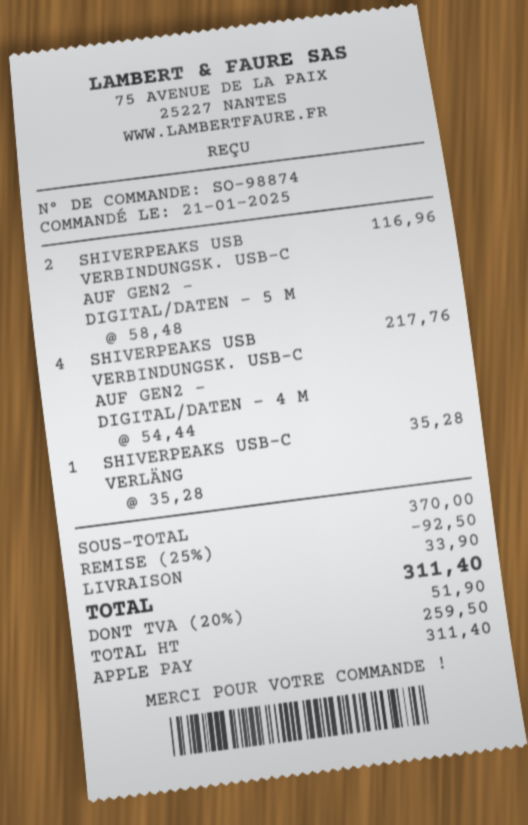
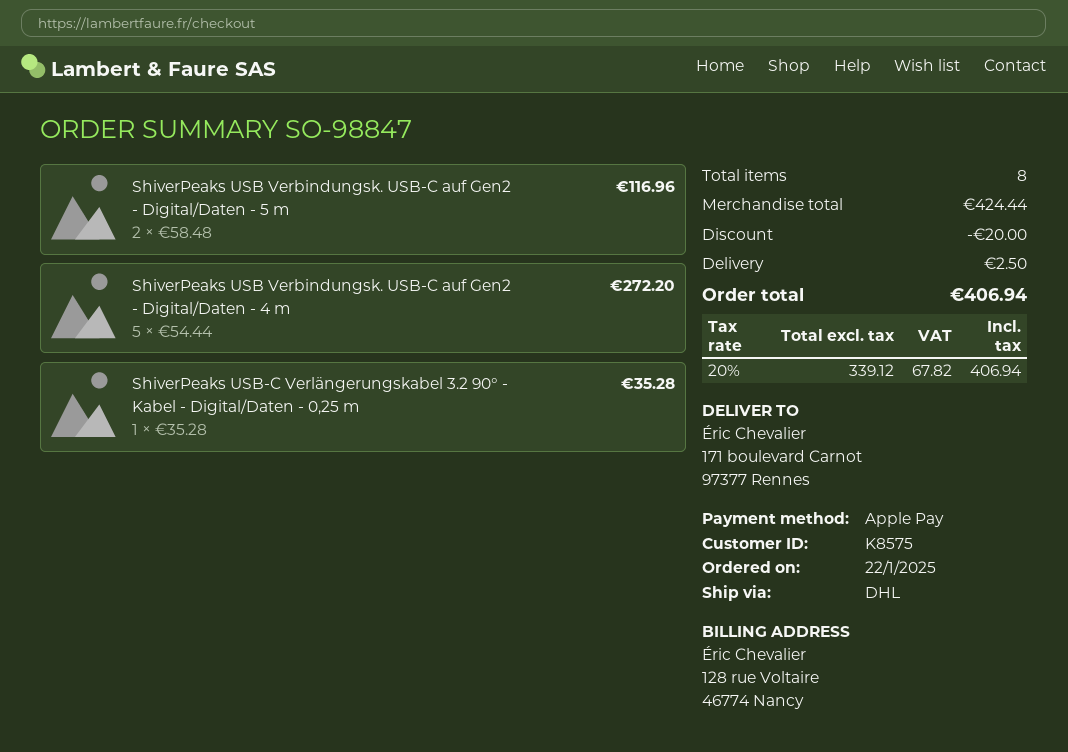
order number: SO-98874 -> SO-98847
order date: 2025-01-21 -> 2025-01-22
SHIVERPEAKS USB VERBINDUNGSK. USB-C AUF GEN2 - DIGITAL/DATEN - 4 M: 4 x 54.44 = 217.76 -> 5 x 54.44 = 272.20
subtotal: 370.00 -> 424.44
discount: 92.50 -> 20.00
shipping: 33.90 -> 2.50
net: 259.50 -> 339.12
tax: 20% = 51.90 -> 20% = 67.82
total: 311.40 -> 406.94

